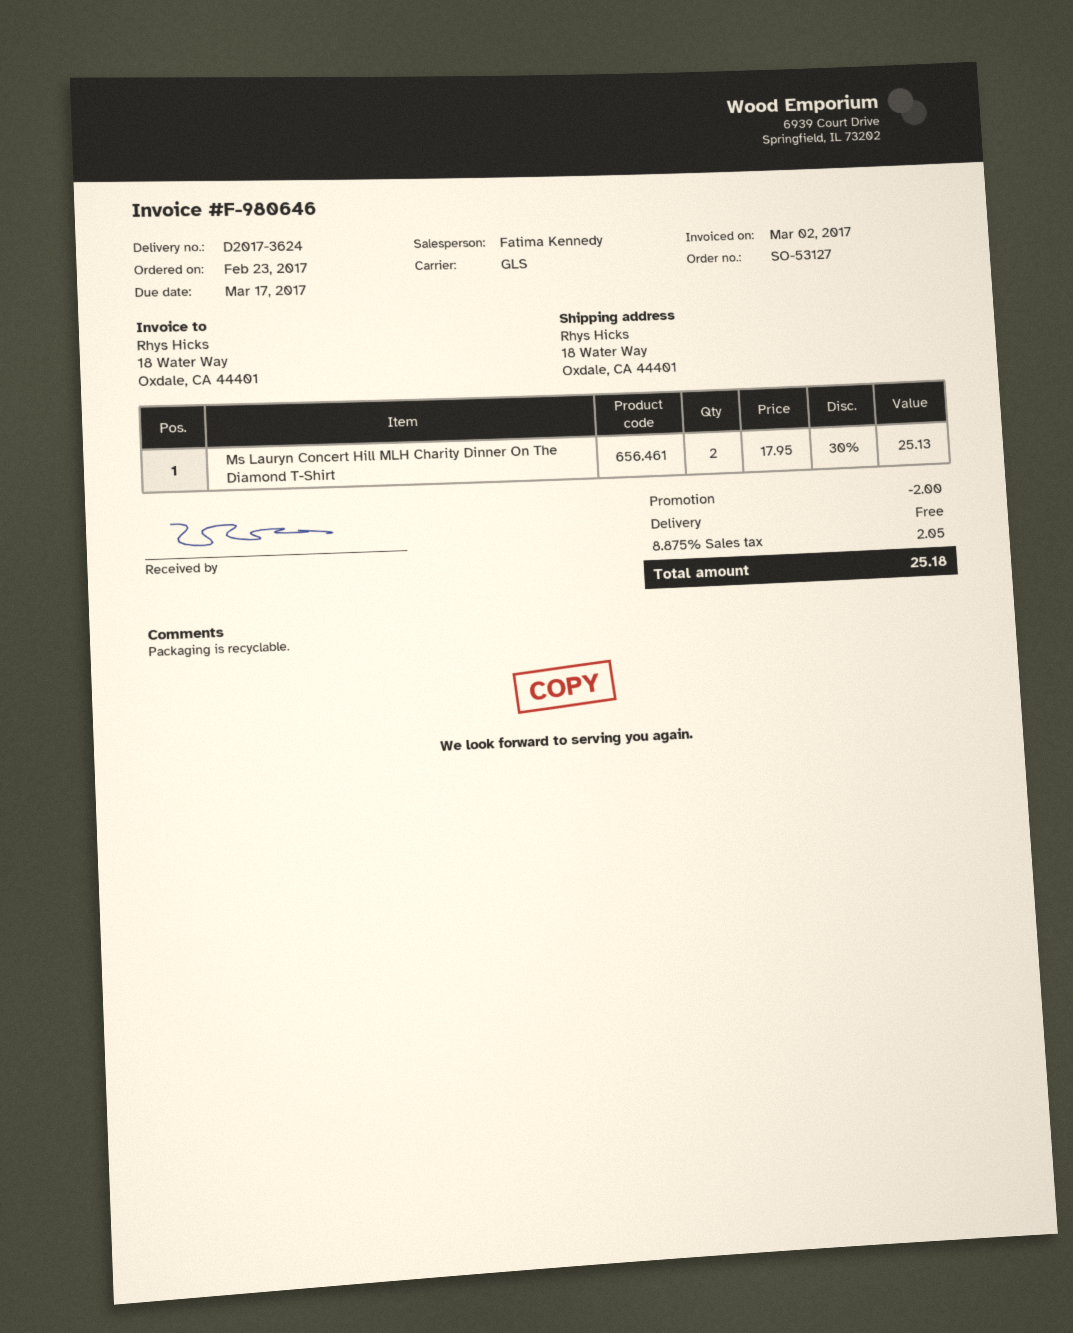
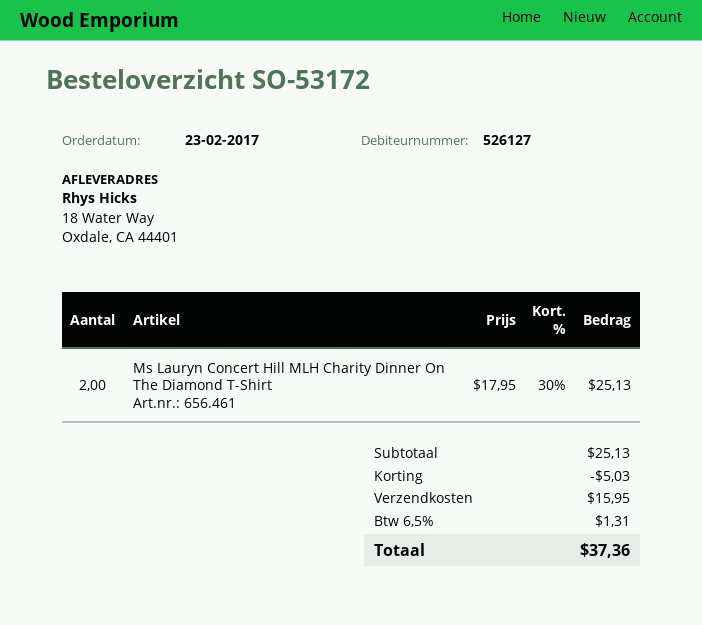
order number: SO-53127 -> SO-53172
discount: 2.00 -> 5.03
shipping: 0.00 -> 15.95
tax: 8.875% = 2.05 -> 6.5% = 1.31
total: 25.18 -> 37.36

